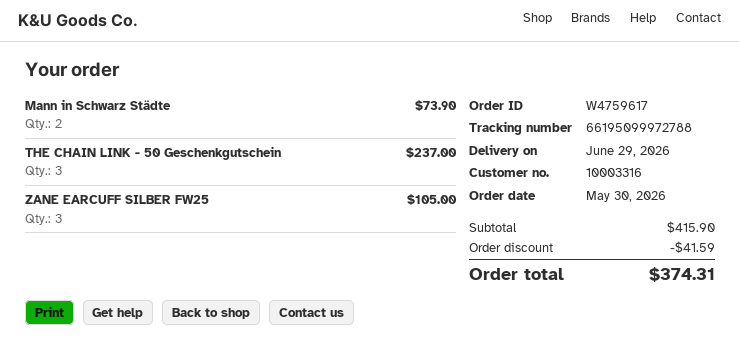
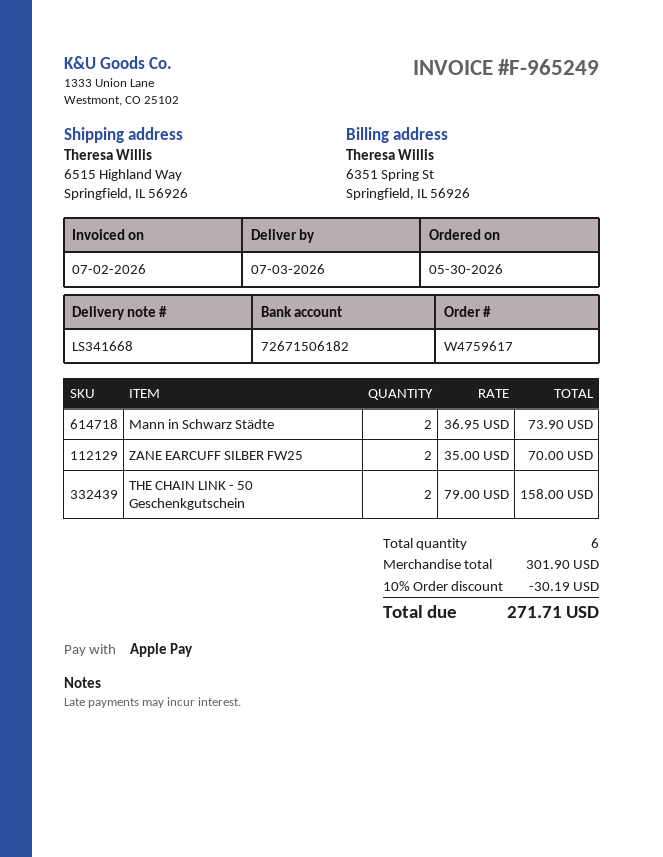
delivery date: 2026-06-29 -> 2026-07-03
THE CHAIN LINK - 50 Geschenkgutschein: 3 for 237.00 -> 2 for 158.00
ZANE EARCUFF SILBER FW25: 3 for 105.00 -> 2 for 70.00
subtotal: 415.90 -> 301.90
discount: 41.59 -> 30.19
total: 374.31 -> 271.71

